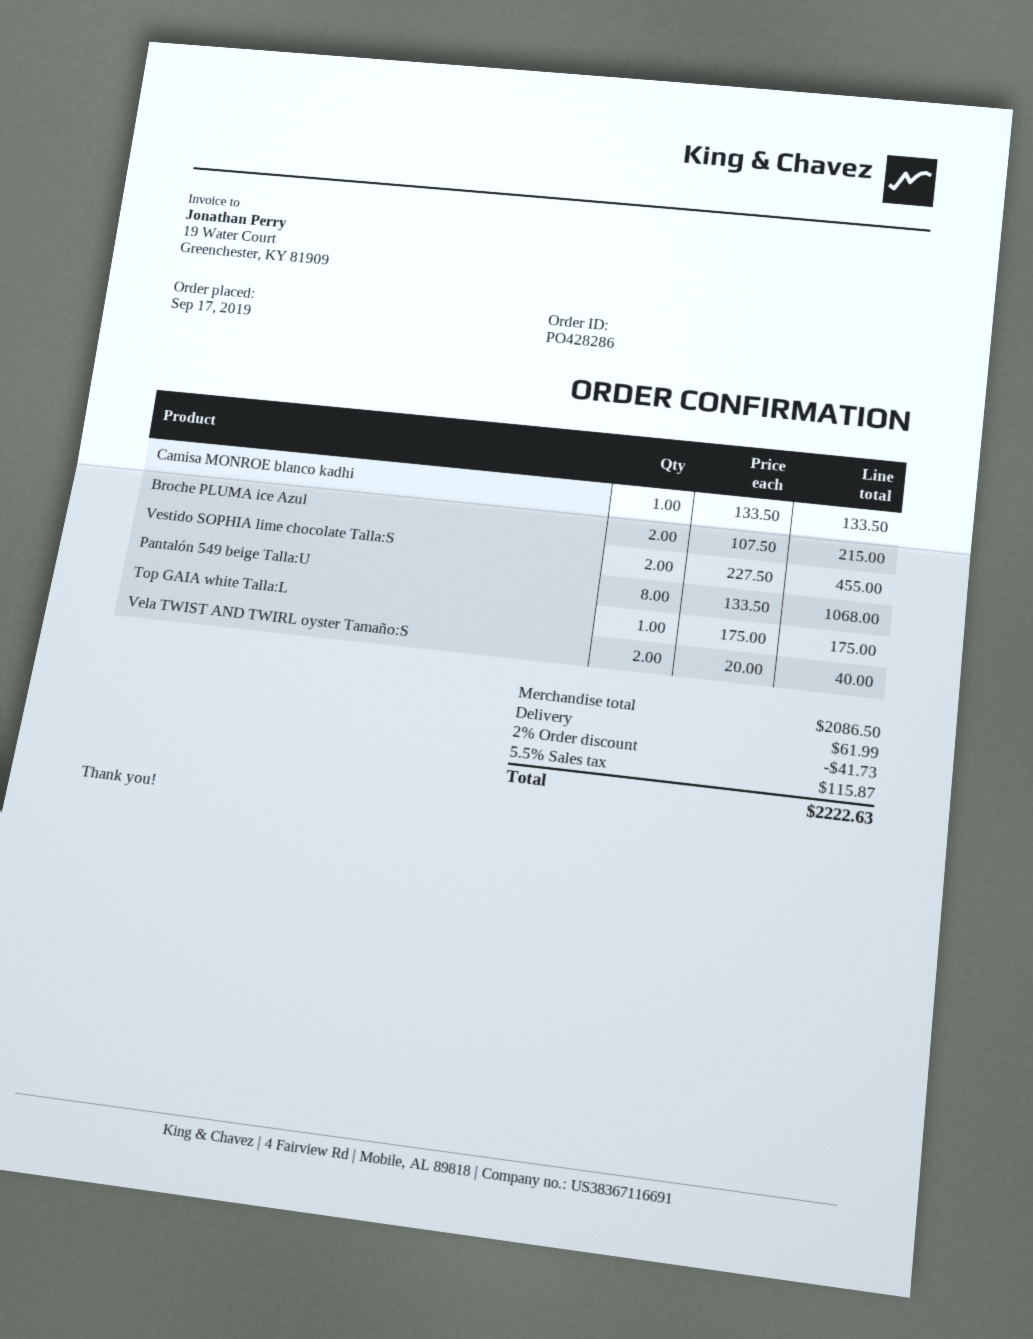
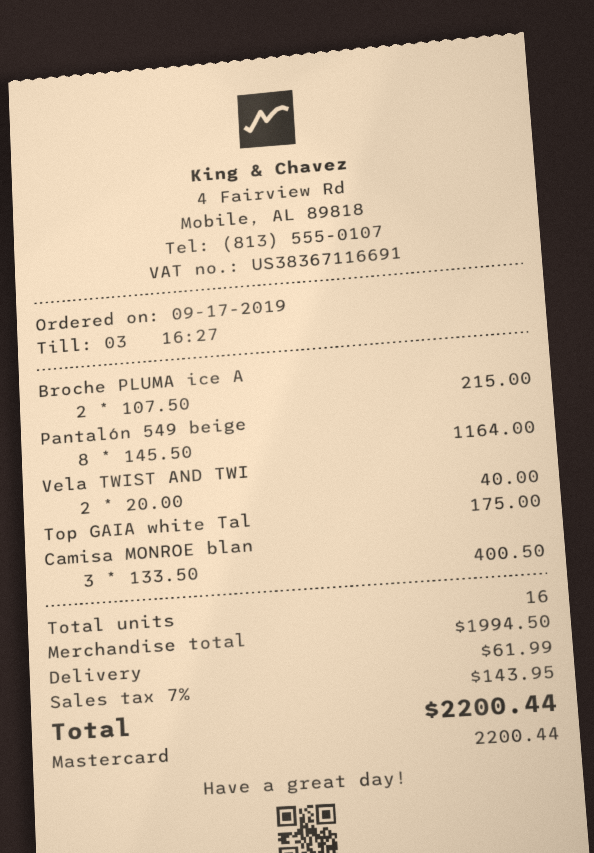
Camisa MONROE blanco kadhi: 1 x 133.50 = 133.50 -> 3 x 133.50 = 400.50
Vestido SOPHIA lime chocolate Talla:S: 2 x 227.50 = 455.00 -> none
Pantalón 549 beige Talla:U: 8 x 133.50 = 1068.00 -> 8 x 145.50 = 1164.00
subtotal: 2086.50 -> 1994.50
discount: 2% = 41.73 -> none
tax: 5.5% = 115.87 -> 7% = 143.95
total: 2222.63 -> 2200.44

